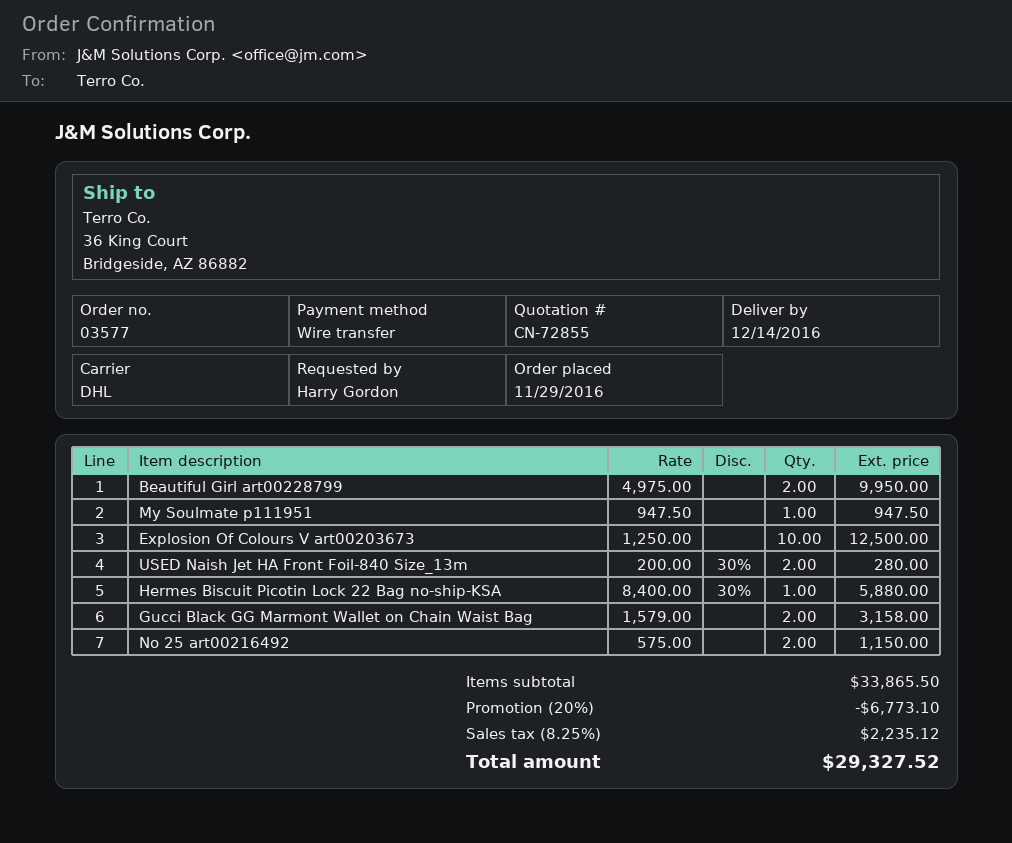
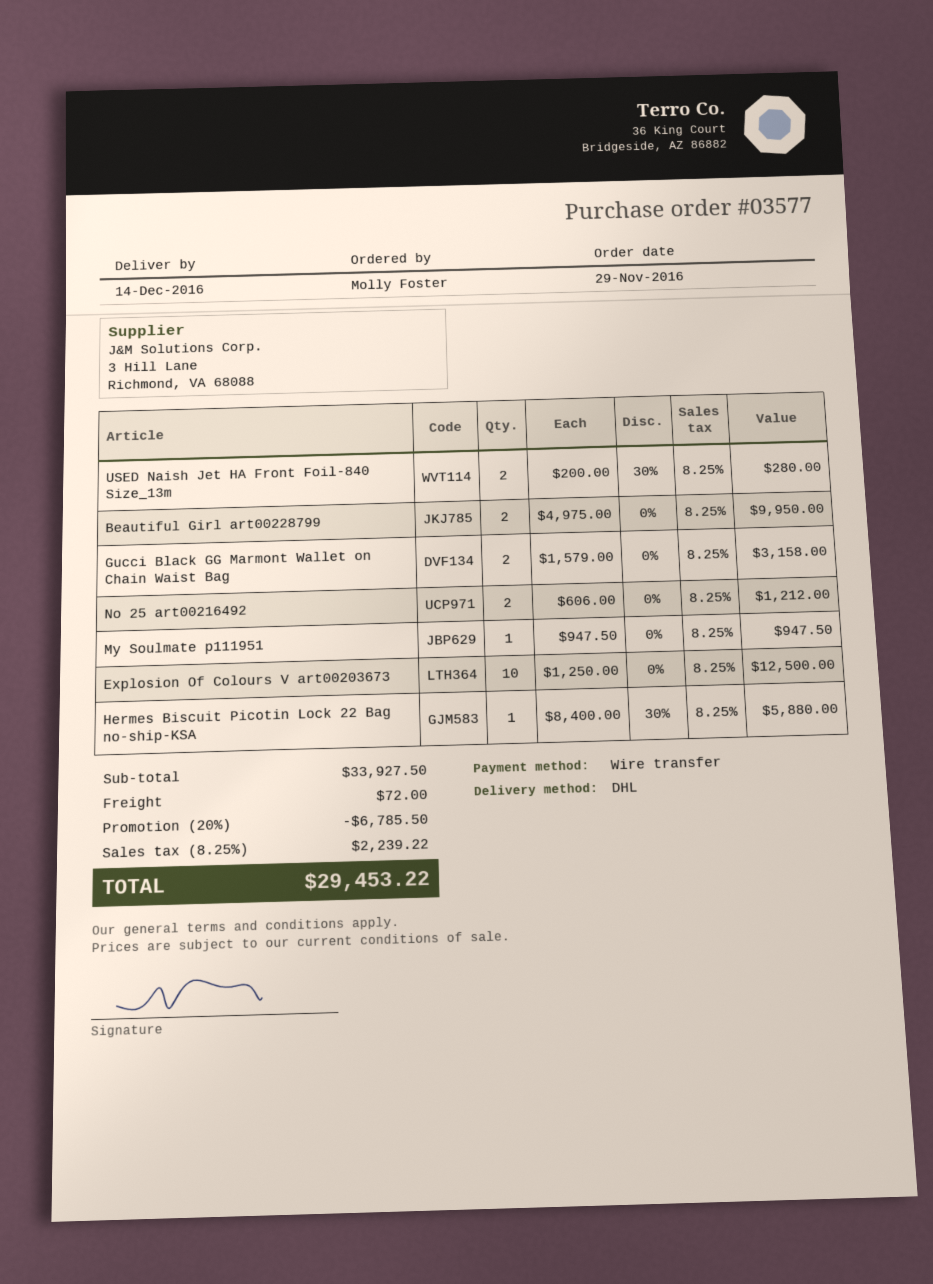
ordered by: Harry Gordon -> Molly Foster
No 25 art00216492: 2 x 575.00 = 1150.00 -> 2 x 606.00 = 1212.00
subtotal: 33865.50 -> 33927.50
discount: 20% = 6773.10 -> 20% = 6785.50
shipping: none -> 72.00
tax: 8.25% = 2235.12 -> 8.25% = 2239.22
total: 29327.52 -> 29453.22

